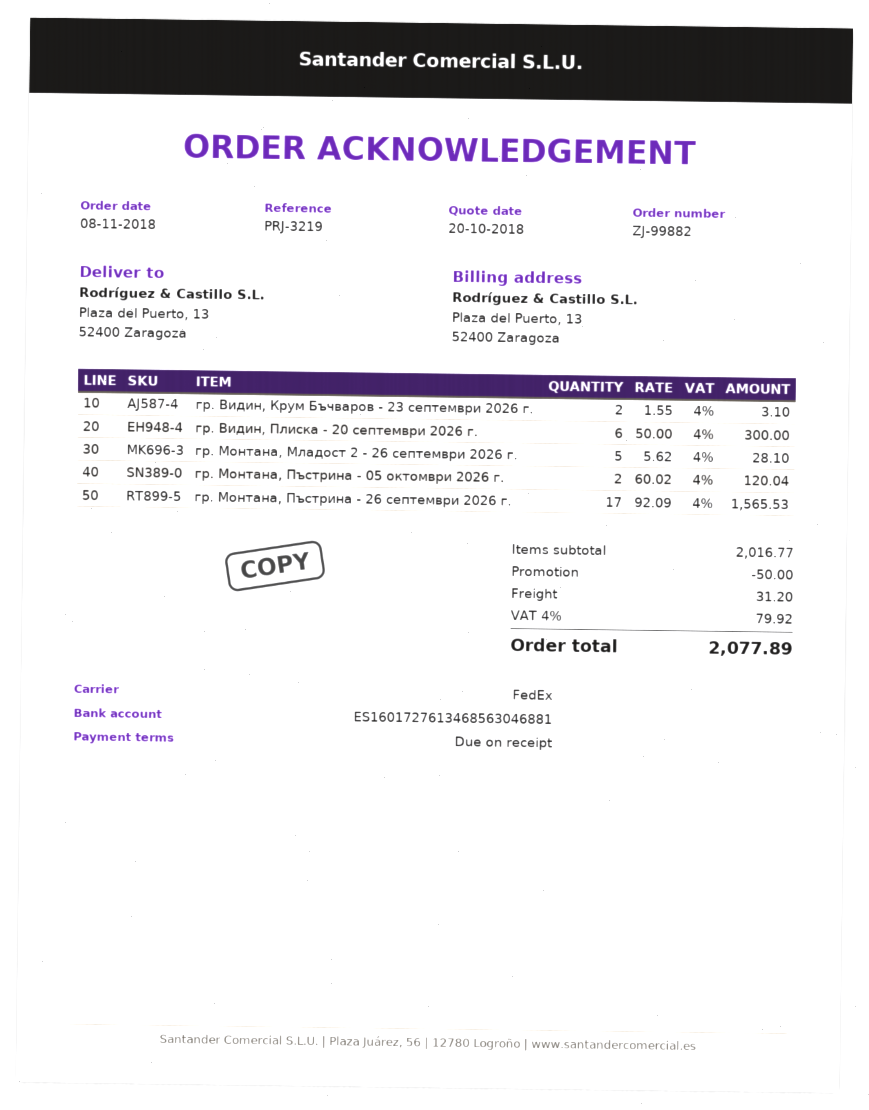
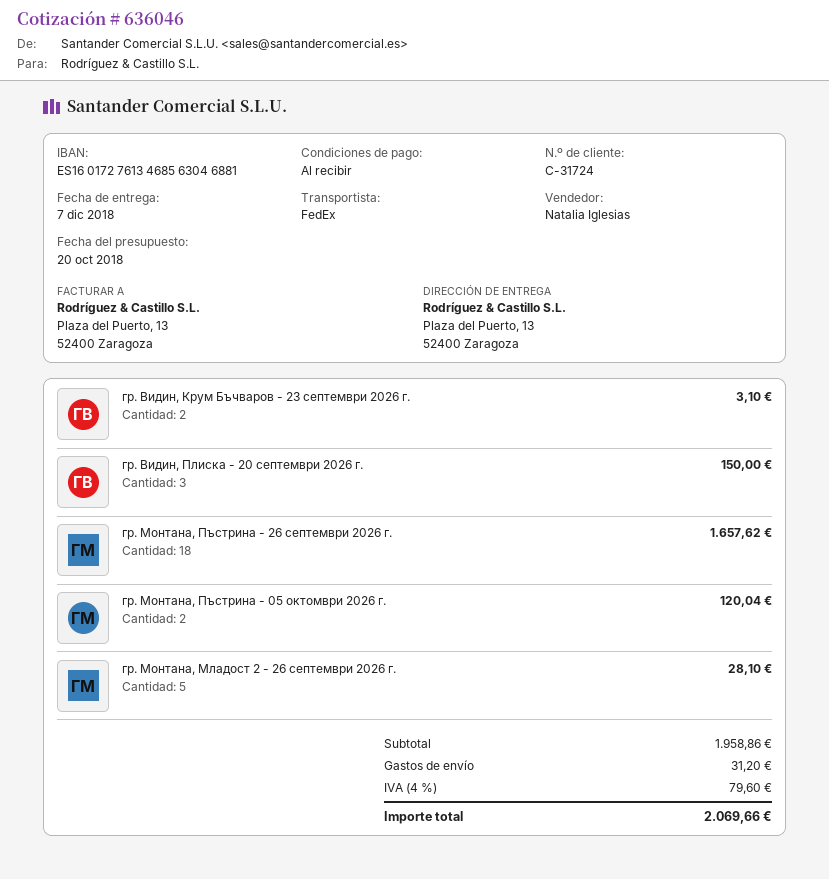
гр. Видин, Плиска - 20 септември 2026 г.: 6 for 300.00 -> 3 for 150.00
гр. Монтана, Пъстрина - 26 септември 2026 г.: 17 for 1565.53 -> 18 for 1657.62
subtotal: 2016.77 -> 1958.86
discount: 50.00 -> none
tax: 4% = 79.92 -> 4% = 79.60
total: 2077.89 -> 2069.66

